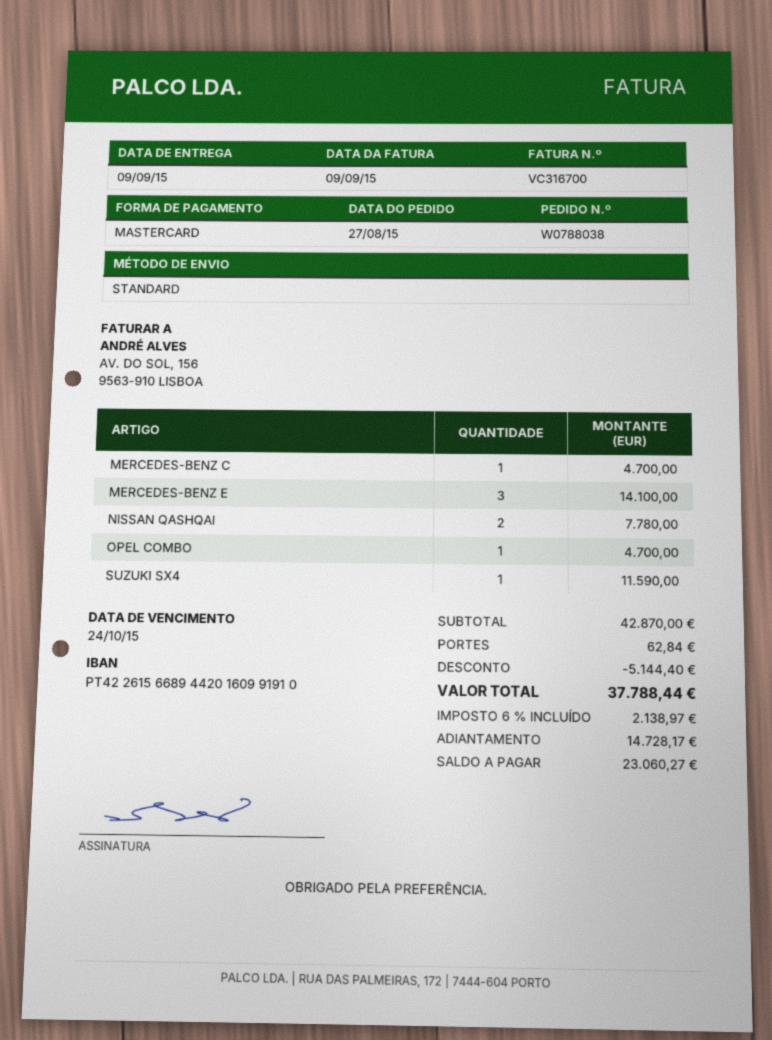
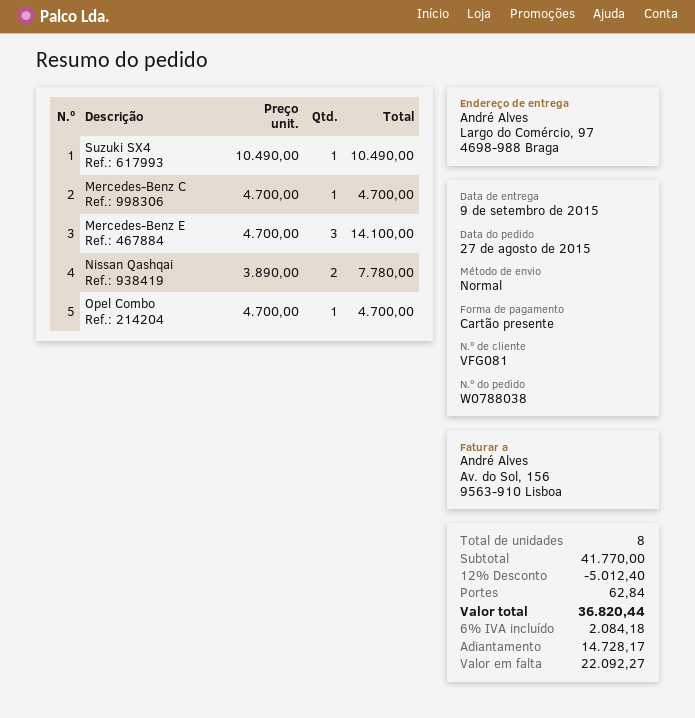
payment method: Mastercard -> gift card
SUZUKI SX4: 1 for 11590.00 -> 1 for 10490.00
subtotal: 42870.00 -> 41770.00
discount: 5144.40 -> 5012.40
tax: 6% = 2138.97 -> 6% = 2084.18
total: 37788.44 -> 36820.44
balance: 23060.27 -> 22092.27

